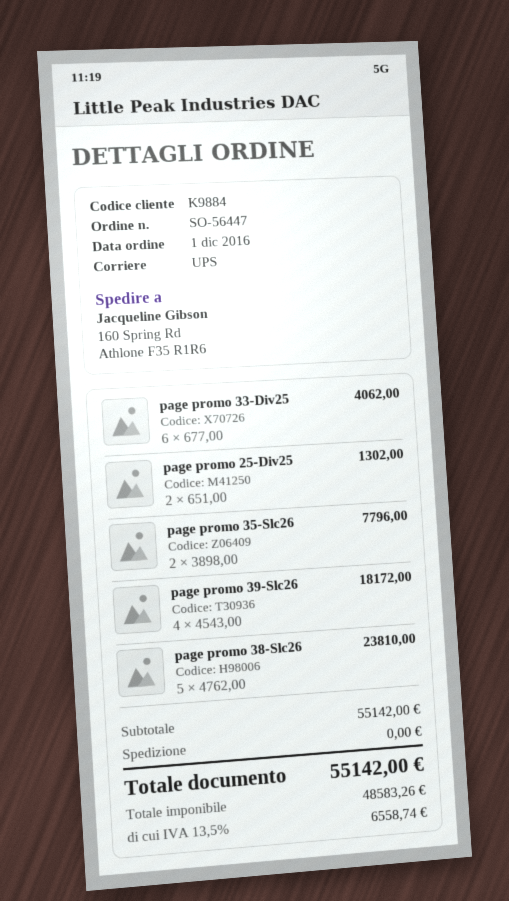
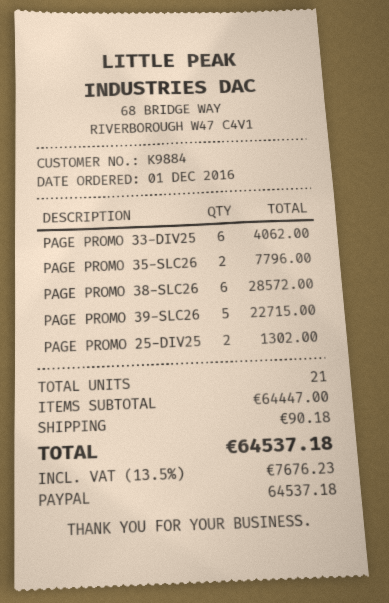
page promo 39-Slc26: 4 for 18172.00 -> 5 for 22715.00
page promo 38-Slc26: 5 for 23810.00 -> 6 for 28572.00
subtotal: 55142.00 -> 64447.00
shipping: 0.00 -> 90.18
tax: 13.5% = 6558.74 -> 13.5% = 7676.23
total: 55142.00 -> 64537.18

